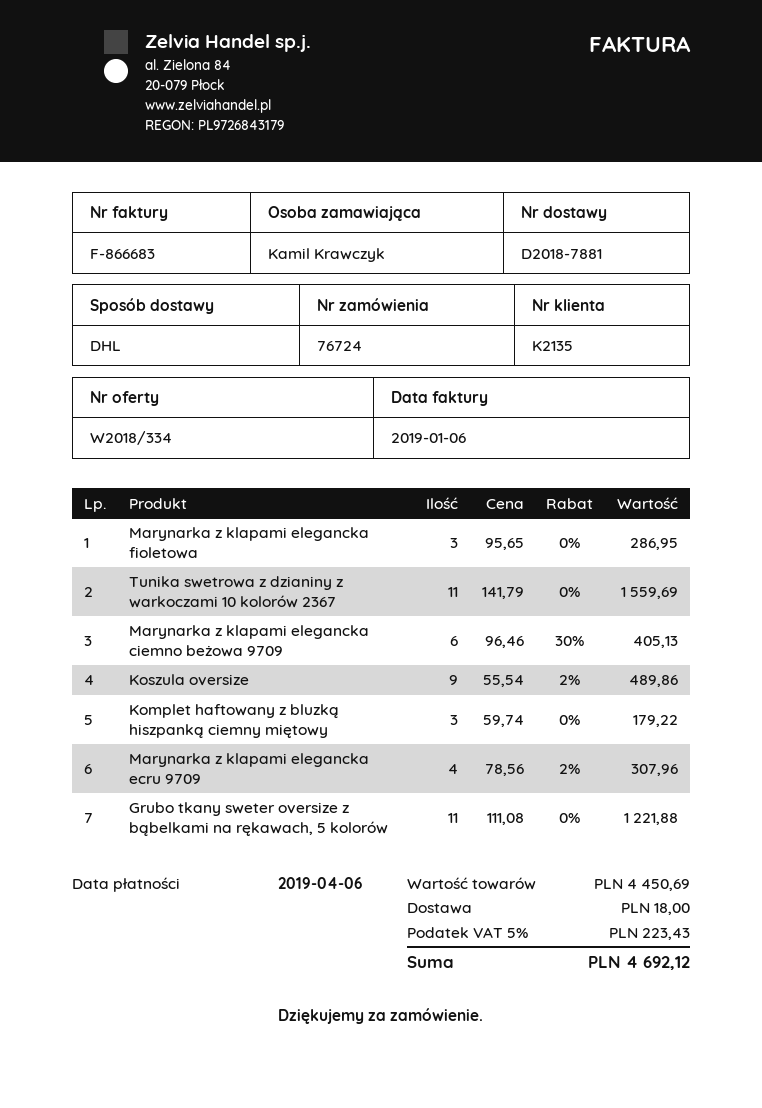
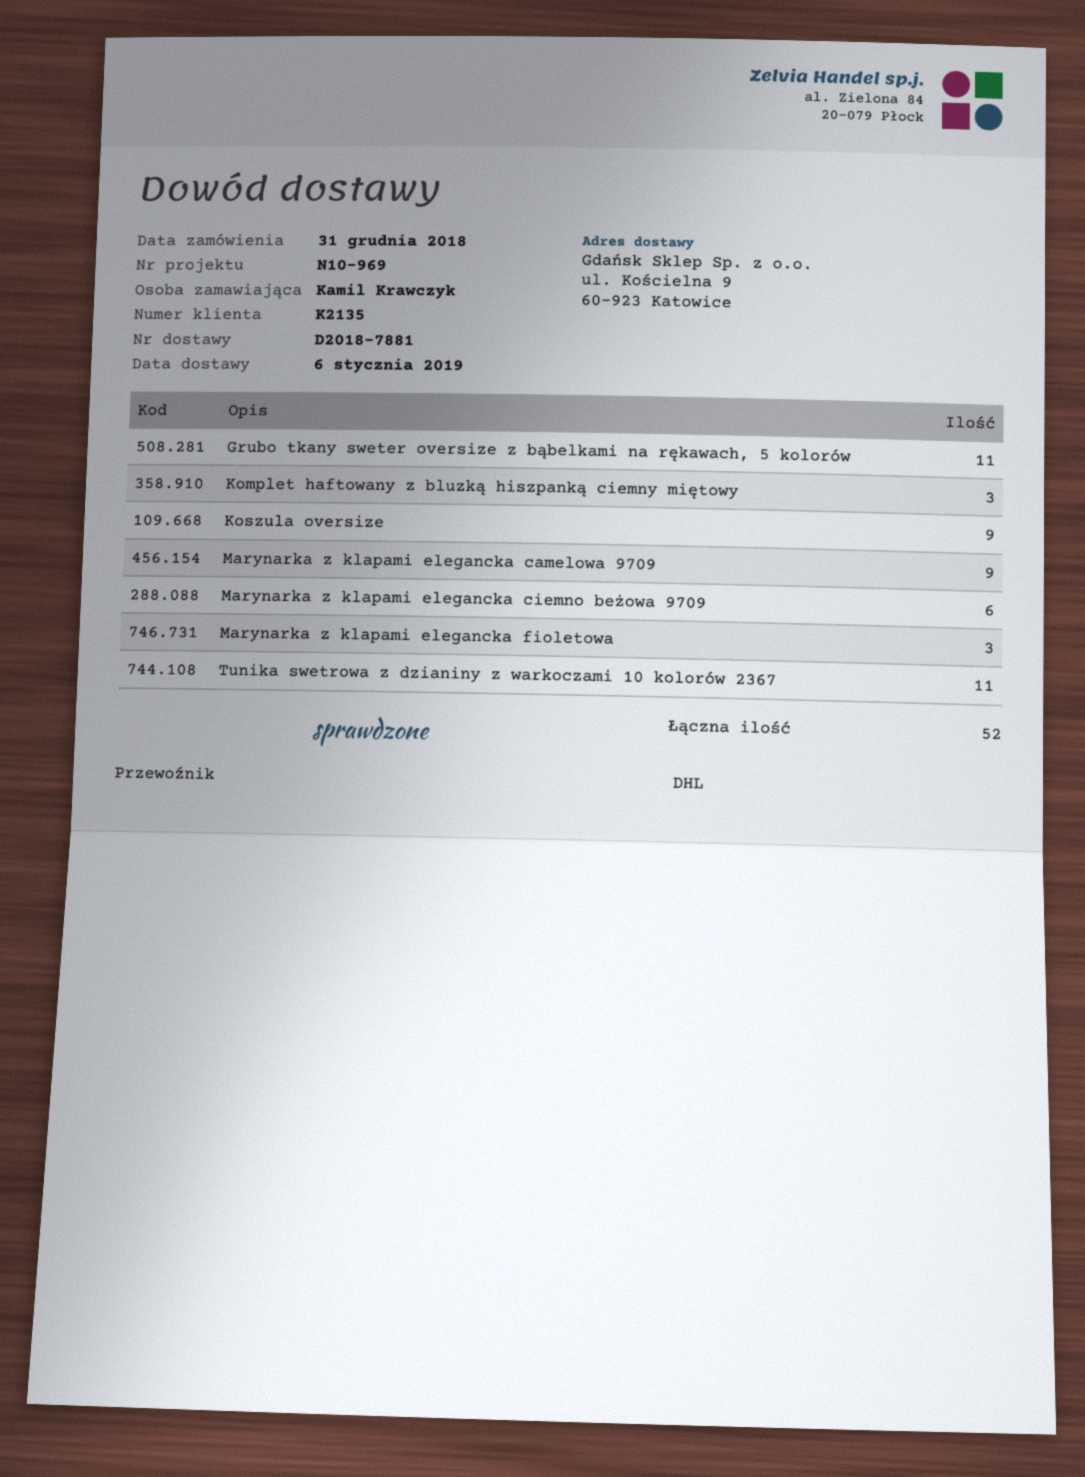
Marynarka z klapami elegancka ecru 9709: 4 -> none
Marynarka z klapami elegancka camelowa 9709: none -> 9

